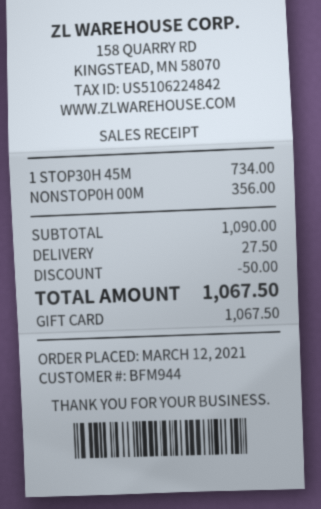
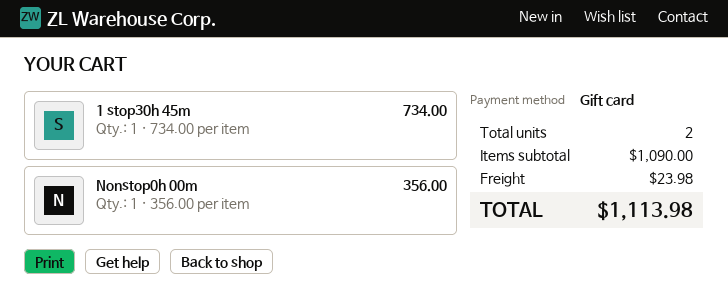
discount: 50.00 -> none
shipping: 27.50 -> 23.98
total: 1067.50 -> 1113.98

